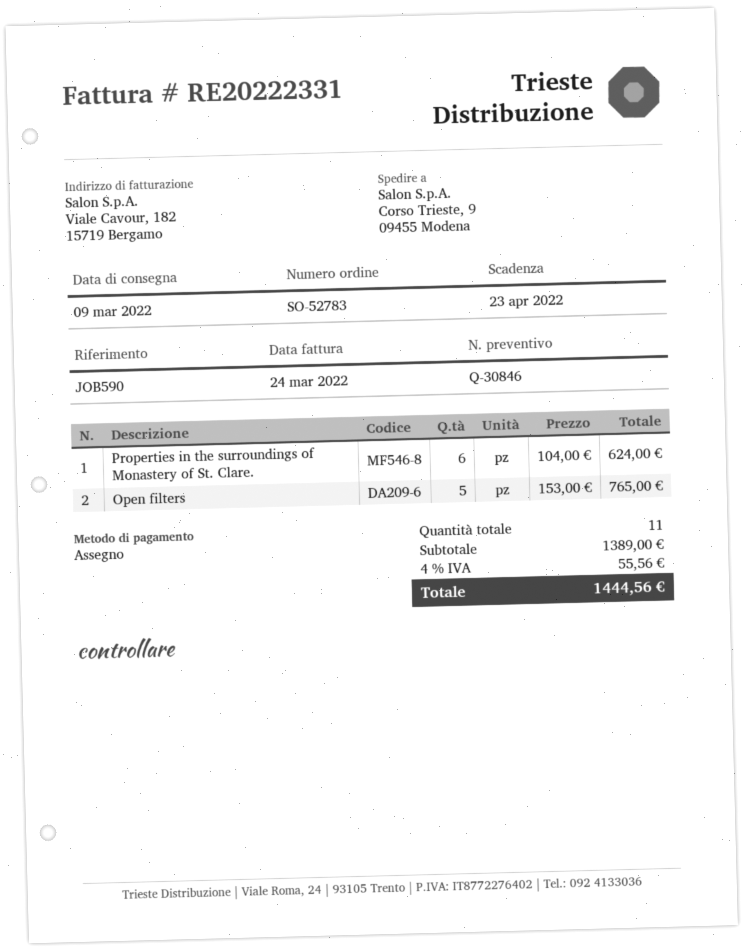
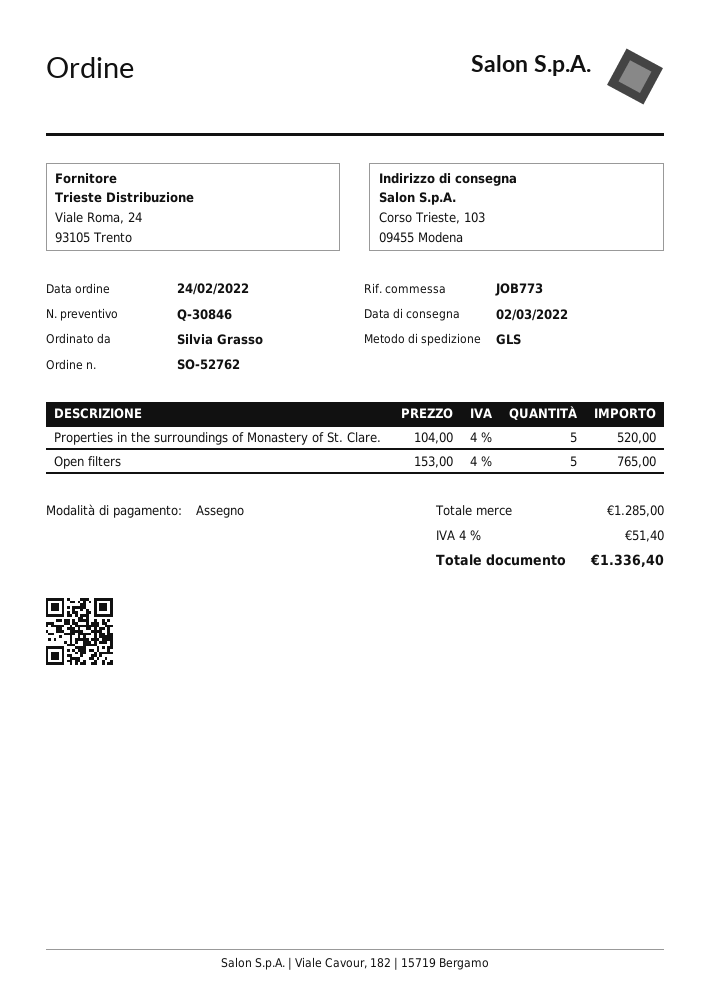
order number: SO-52783 -> SO-52762
delivery date: 2022-03-09 -> 2022-03-02
reference: JOB590 -> JOB773
ship to: Corso Trieste, 9, 09455 Modena -> Corso Trieste, 103, 09455 Modena
Properties in the surroundings of Monastery of St. Clare.: 6 x 104.00 = 624.00 -> 5 x 104.00 = 520.00
subtotal: 1389.00 -> 1285.00
tax: 4% = 55.56 -> 4% = 51.40
total: 1444.56 -> 1336.40

